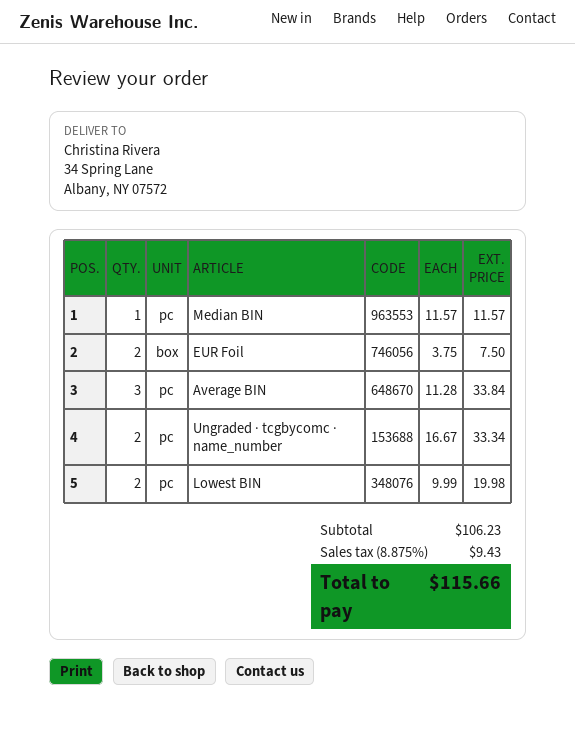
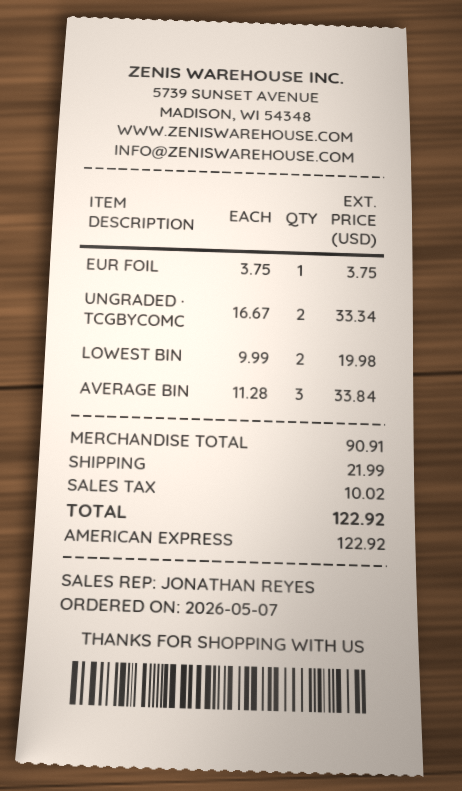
Median BIN: 1 x 11.57 = 11.57 -> none
EUR Foil: 2 x 3.75 = 7.50 -> 1 x 3.75 = 3.75
subtotal: 106.23 -> 90.91
shipping: none -> 21.99
tax: 9.43 -> 10.02
total: 115.66 -> 122.92

